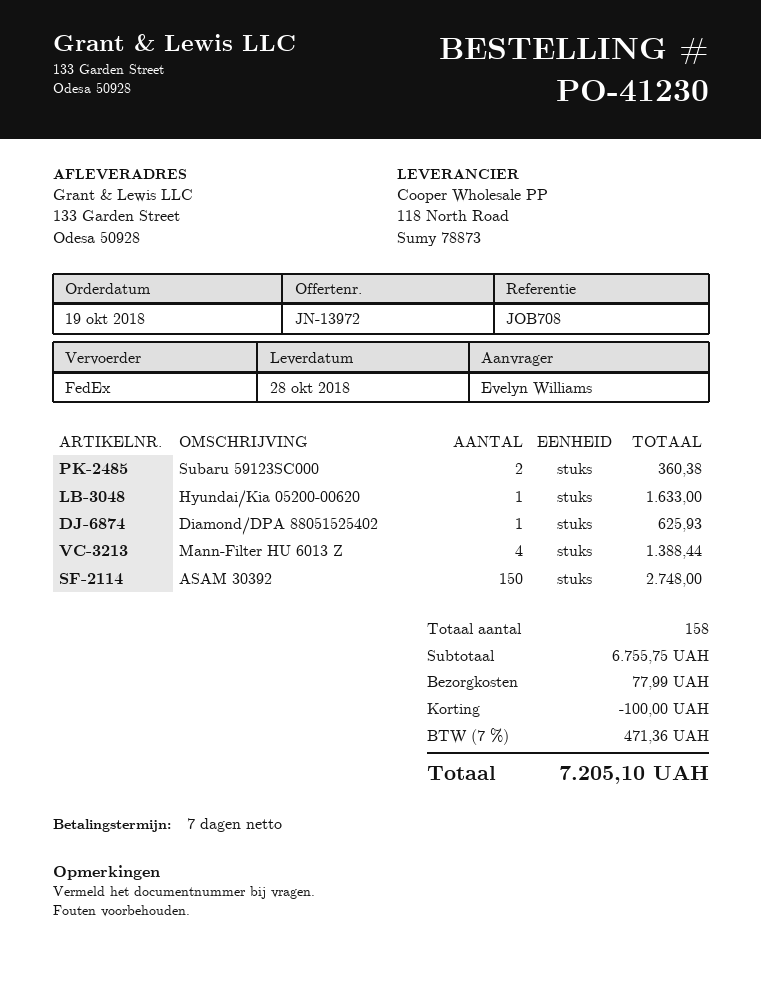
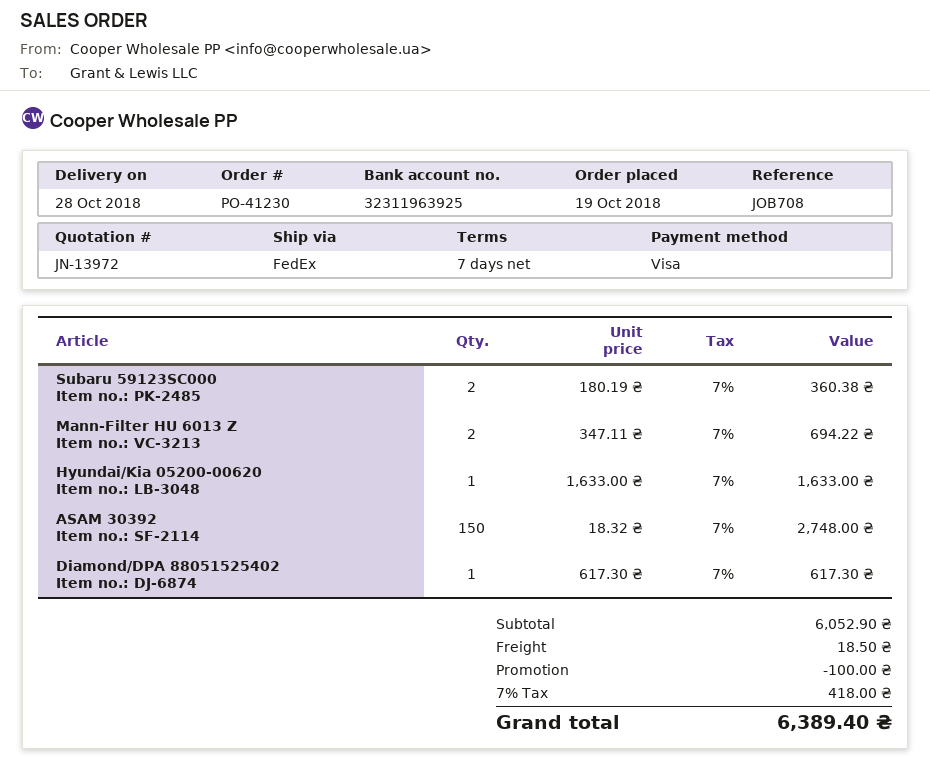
Diamond/DPA 88051525402: 1 for 625.93 -> 1 for 617.30
Mann-Filter HU 6013 Z: 4 for 1388.44 -> 2 for 694.22
subtotal: 6755.75 -> 6052.90
shipping: 77.99 -> 18.50
tax: 7% = 471.36 -> 7% = 418.00
total: 7205.10 -> 6389.40

